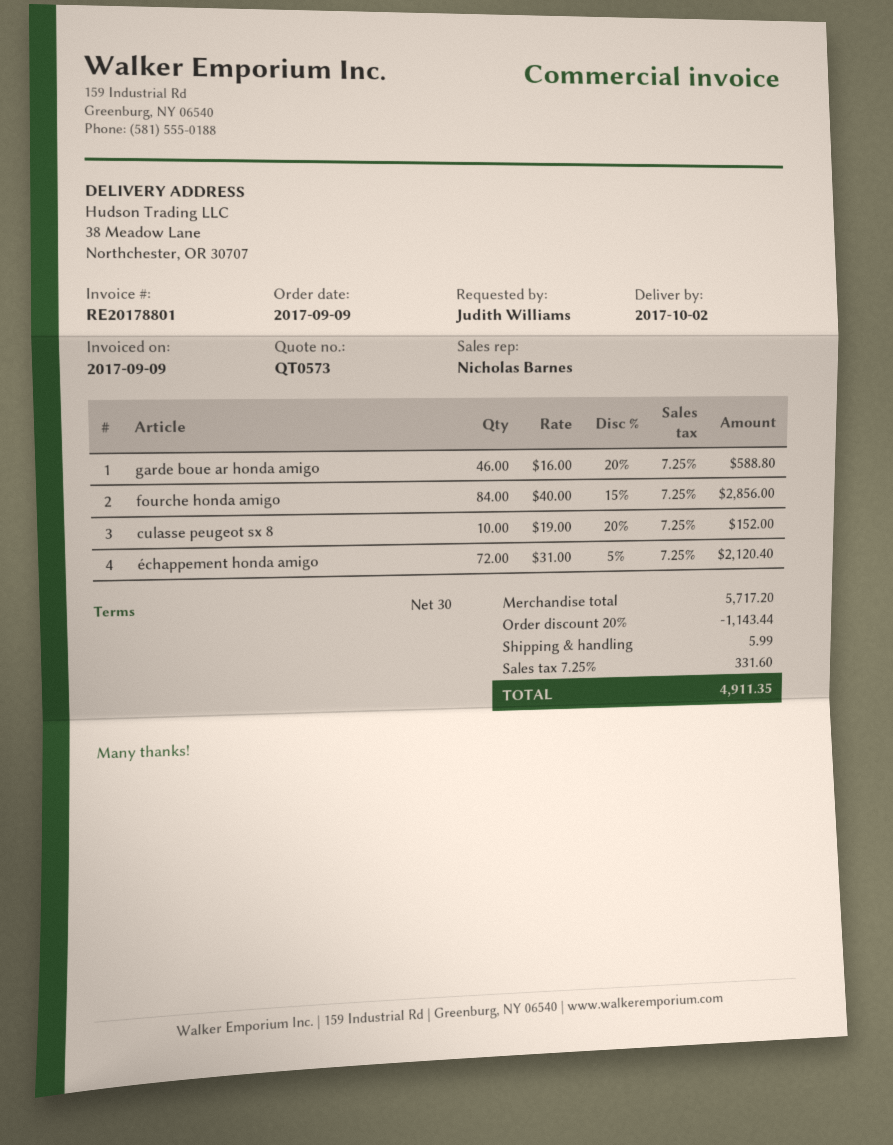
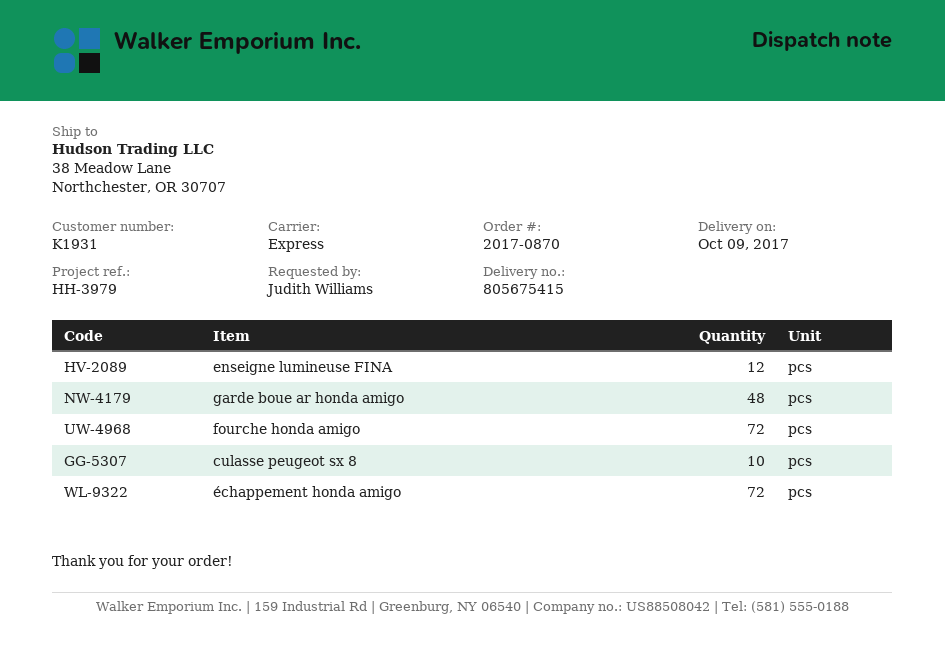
delivery date: 2017-10-02 -> 2017-10-09
garde boue ar honda amigo: 46 -> 48
fourche honda amigo: 84 -> 72
enseigne lumineuse FINA: none -> 12

